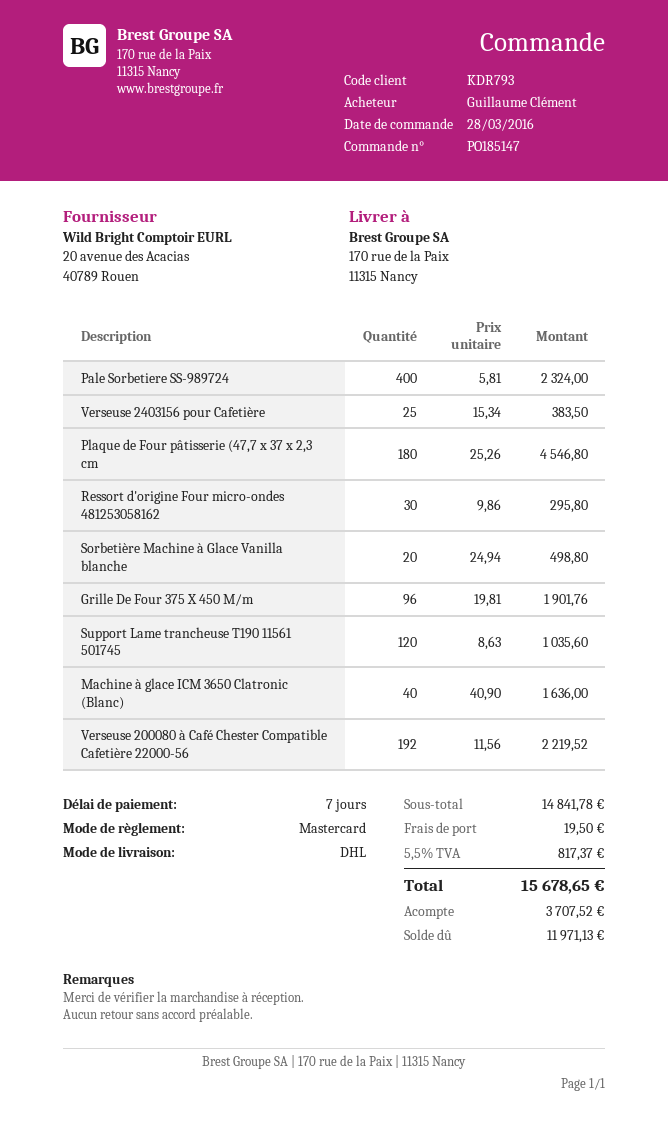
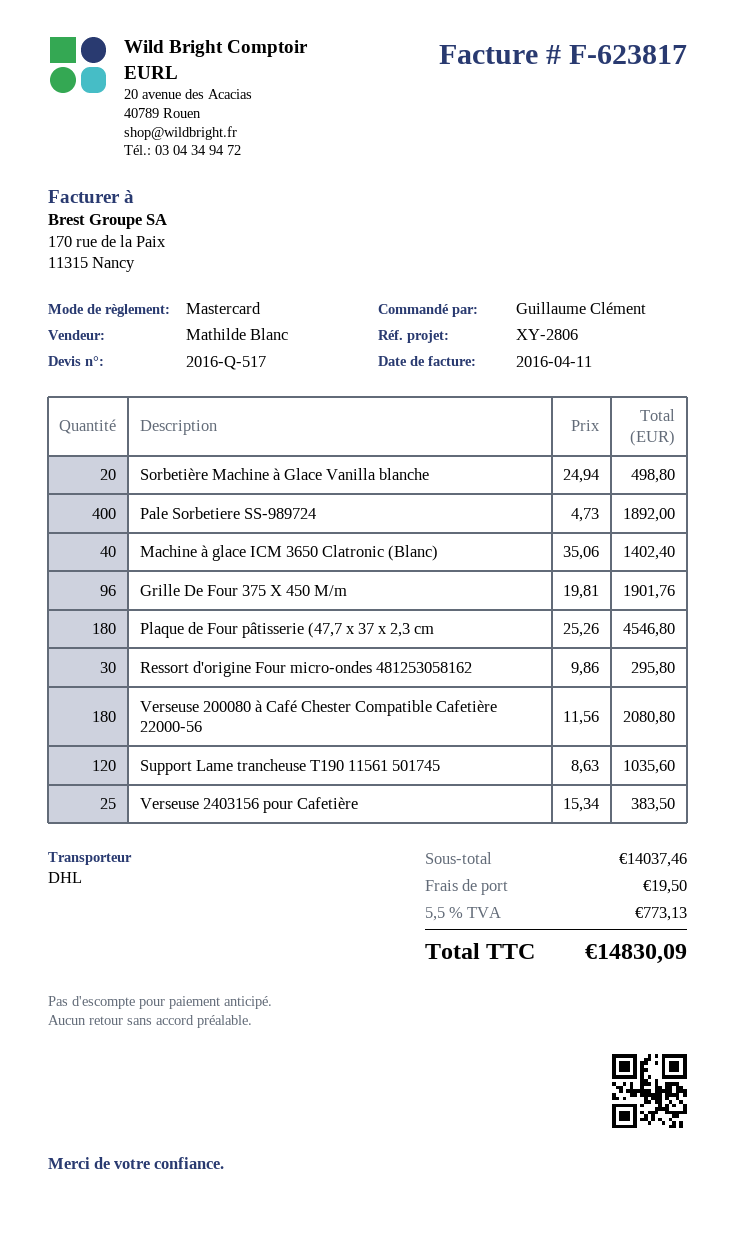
Pale Sorbetiere SS-989724: 400 x 5.81 = 2324.00 -> 400 x 4.73 = 1892.00
Machine à glace ICM 3650 Clatronic (Blanc): 40 x 40.90 = 1636.00 -> 40 x 35.06 = 1402.40
Verseuse 200080 à Café Chester Compatible Cafetière 22000-56: 192 x 11.56 = 2219.52 -> 180 x 11.56 = 2080.80
subtotal: 14841.78 -> 14037.46
tax: 5.5% = 817.37 -> 5.5% = 773.13
total: 15678.65 -> 14830.09

